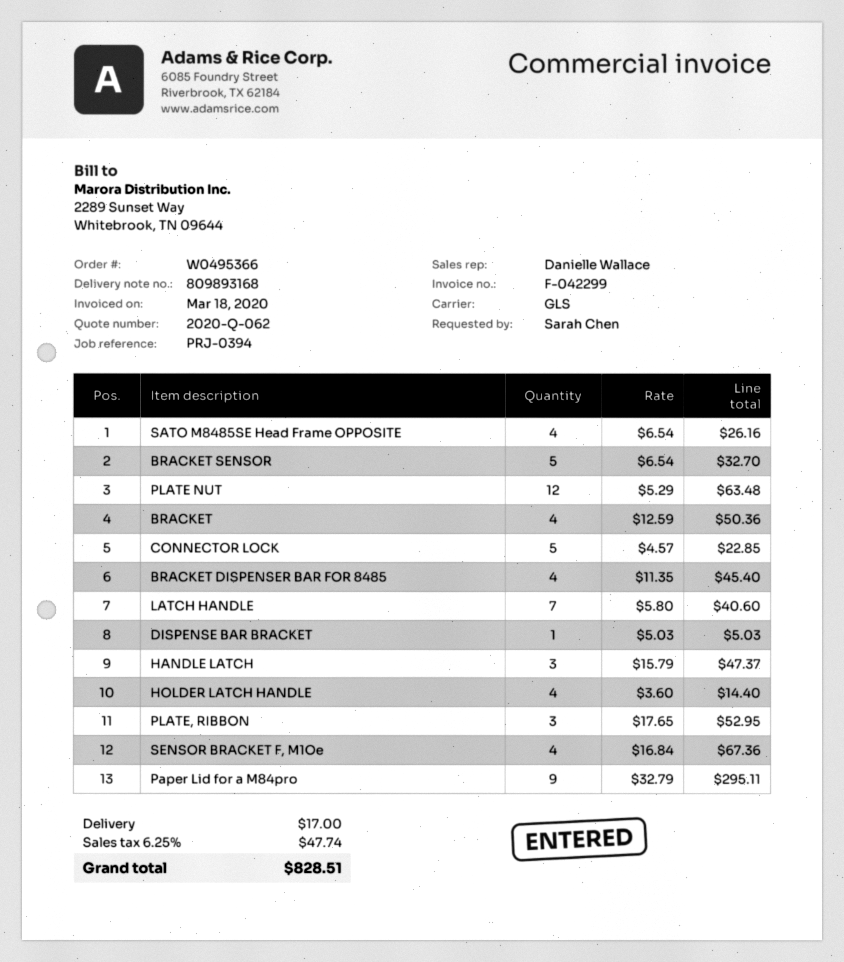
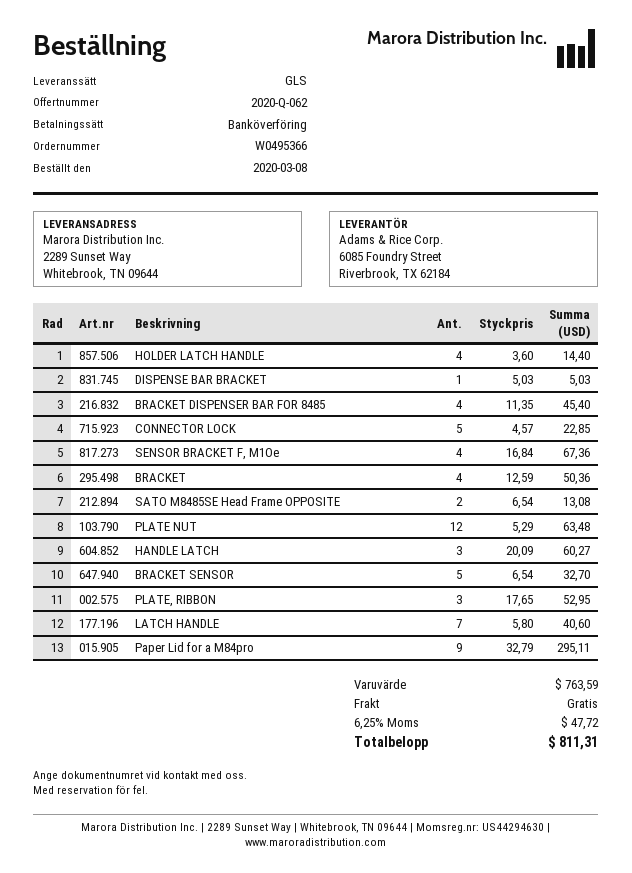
SATO M8485SE Head Frame OPPOSITE: 4 x 6.54 = 26.16 -> 2 x 6.54 = 13.08
HANDLE LATCH: 3 x 15.79 = 47.37 -> 3 x 20.09 = 60.27
shipping: 17.00 -> 0.00
tax: 6.25% = 47.74 -> 6.25% = 47.72
total: 828.51 -> 811.31

